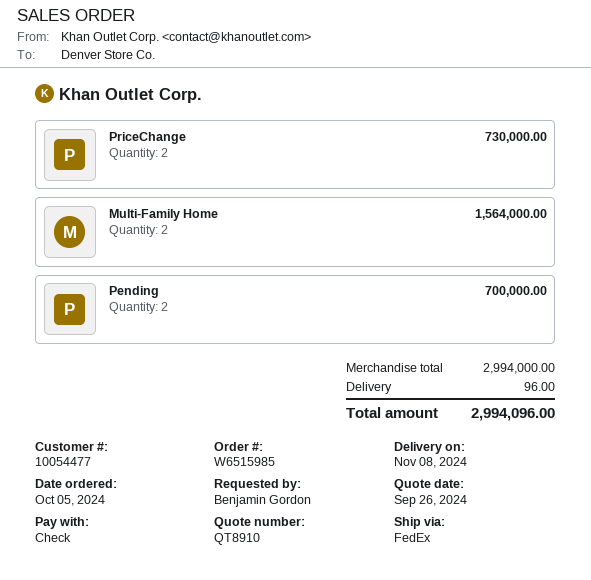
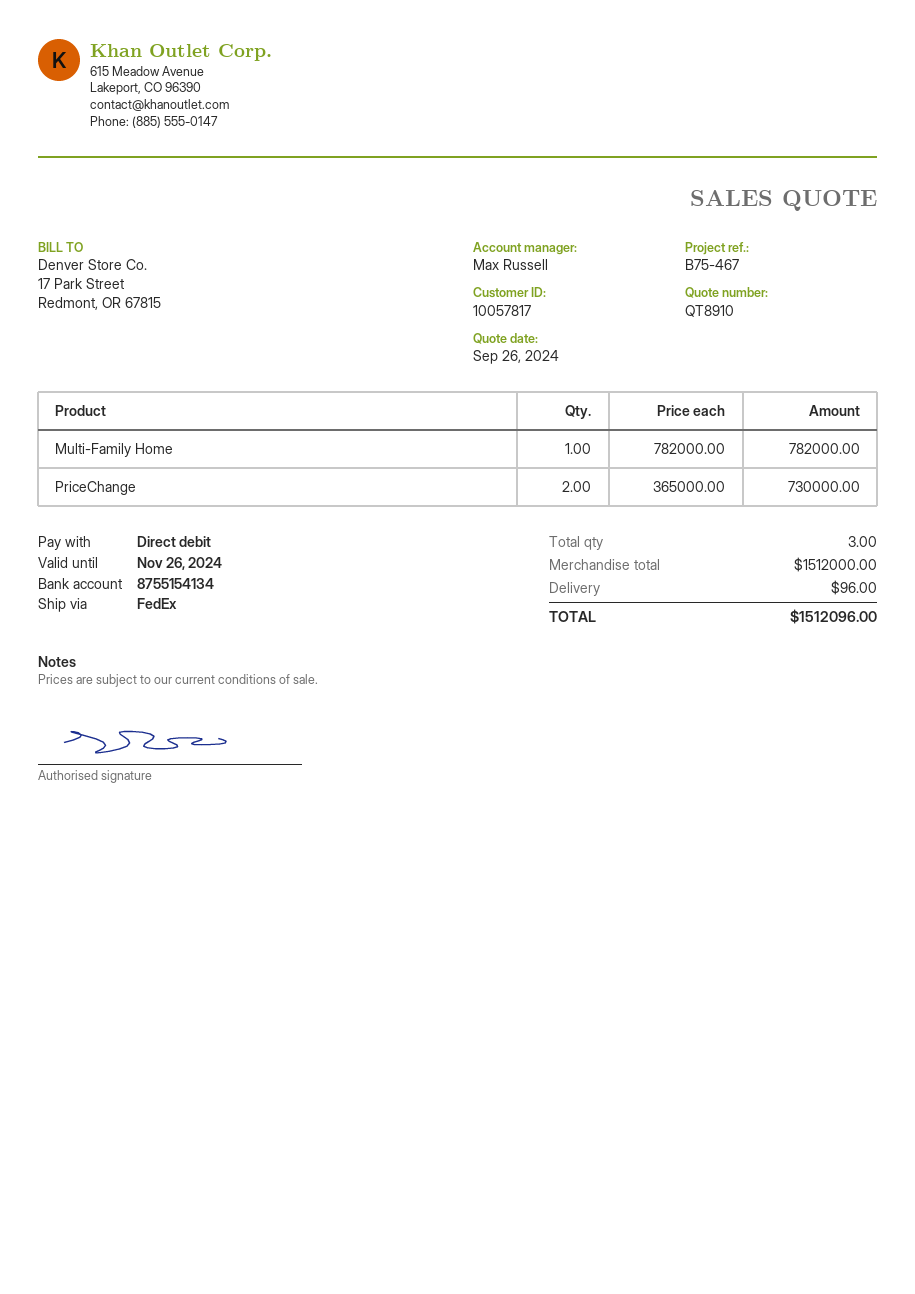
customer number: 10054477 -> 10057817
payment method: cheque -> direct debit
Multi-Family Home: 2 for 1564000.00 -> 1 for 782000.00
Pending: 2 for 700000.00 -> none
subtotal: 2994000.00 -> 1512000.00
total: 2994096.00 -> 1512096.00

